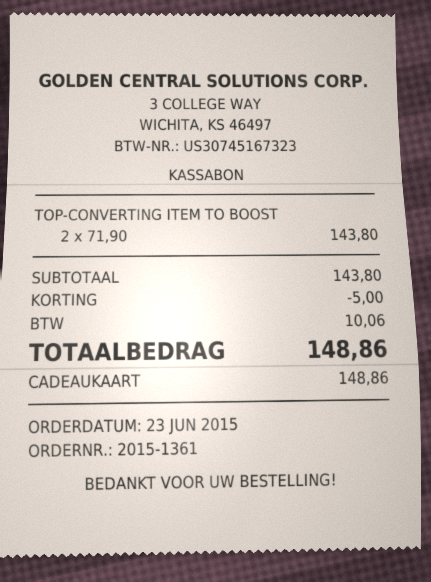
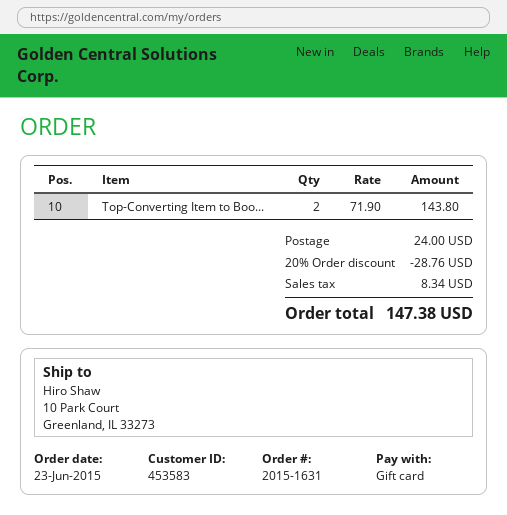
order number: 2015-1361 -> 2015-1631
discount: 5.00 -> 28.76
shipping: none -> 24.00
tax: 10.06 -> 8.34
total: 148.86 -> 147.38

